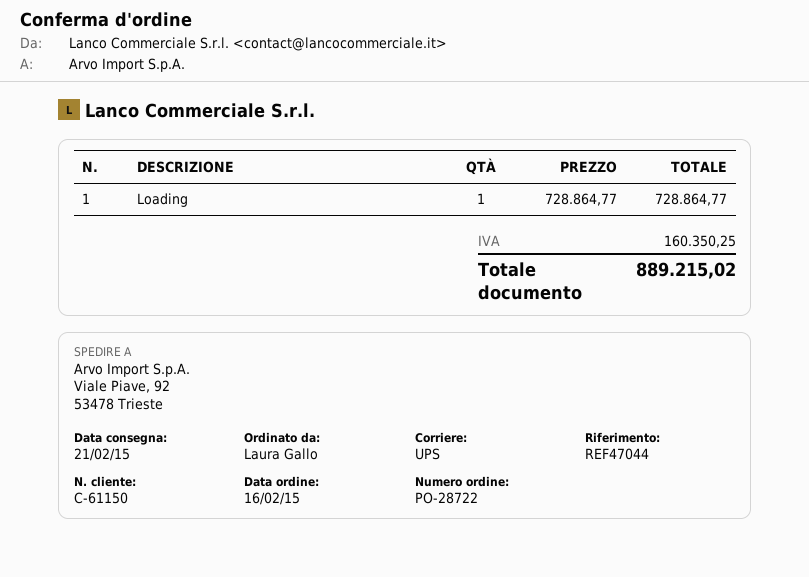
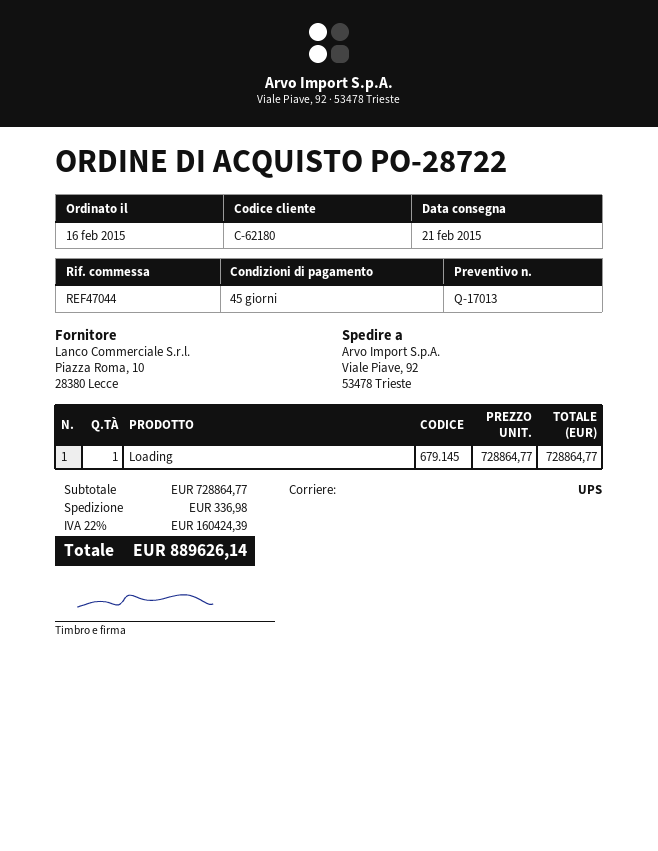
customer number: C-61150 -> C-62180
shipping: none -> 336.98
tax: 160350.25 -> 160424.39
total: 889215.02 -> 889626.14

